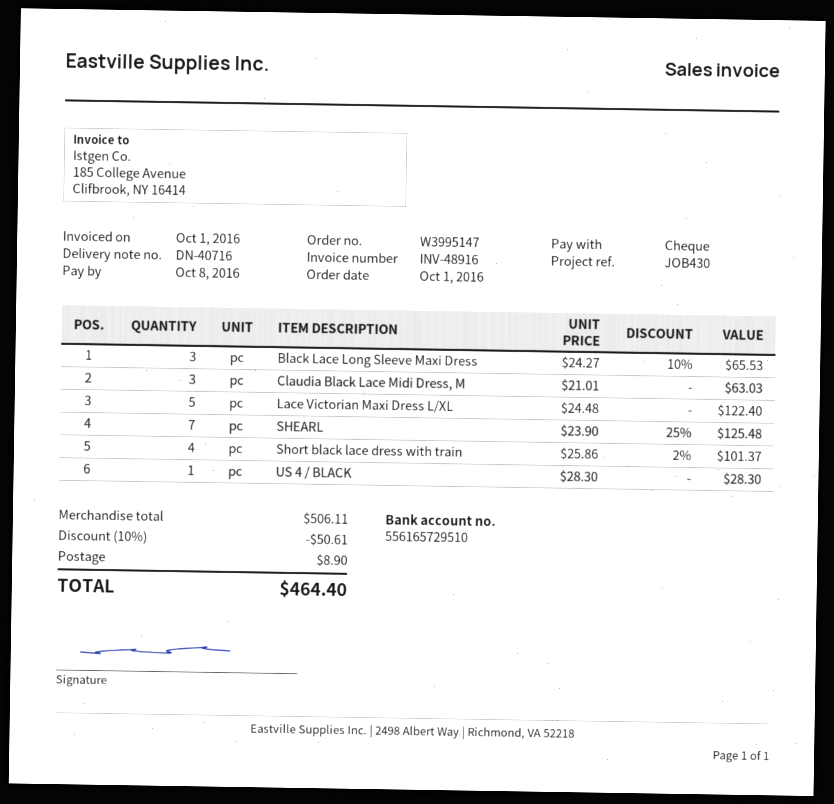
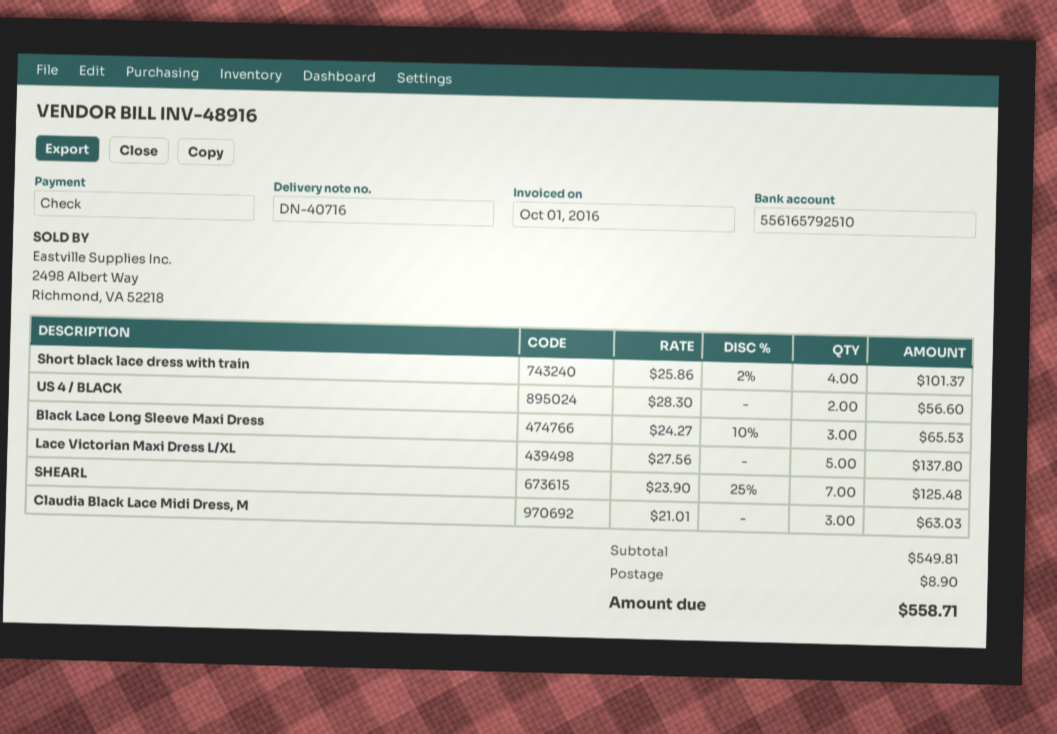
bank account: 556165729510 -> 556165792510
Lace Victorian Maxi Dress L/XL: 5 x 24.48 = 122.40 -> 5 x 27.56 = 137.80
US 4 / BLACK: 1 x 28.30 = 28.30 -> 2 x 28.30 = 56.60
subtotal: 506.11 -> 549.81
discount: 10% = 50.61 -> none
total: 464.40 -> 558.71

